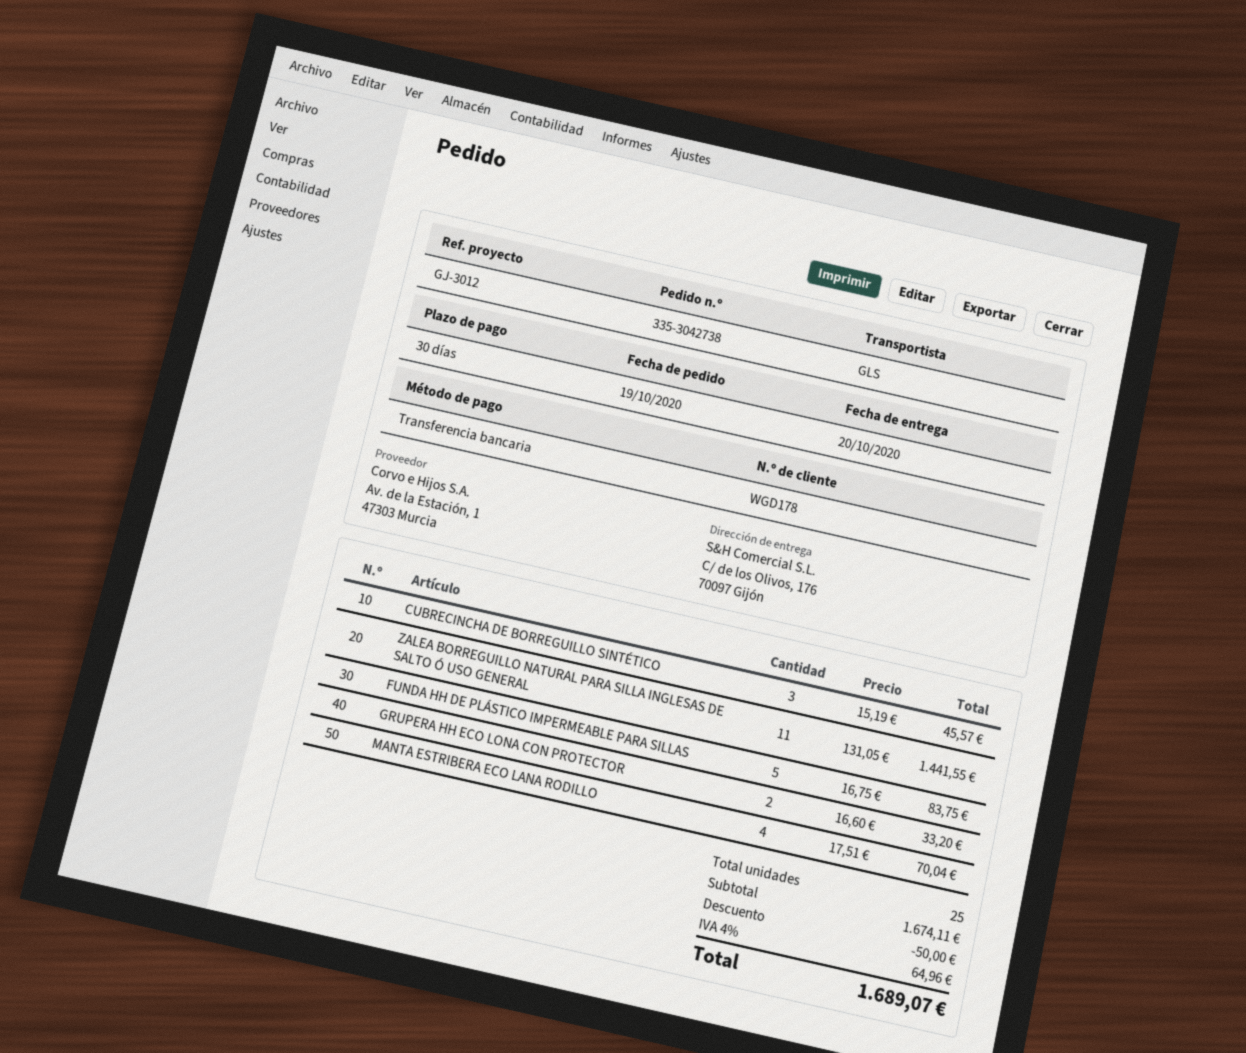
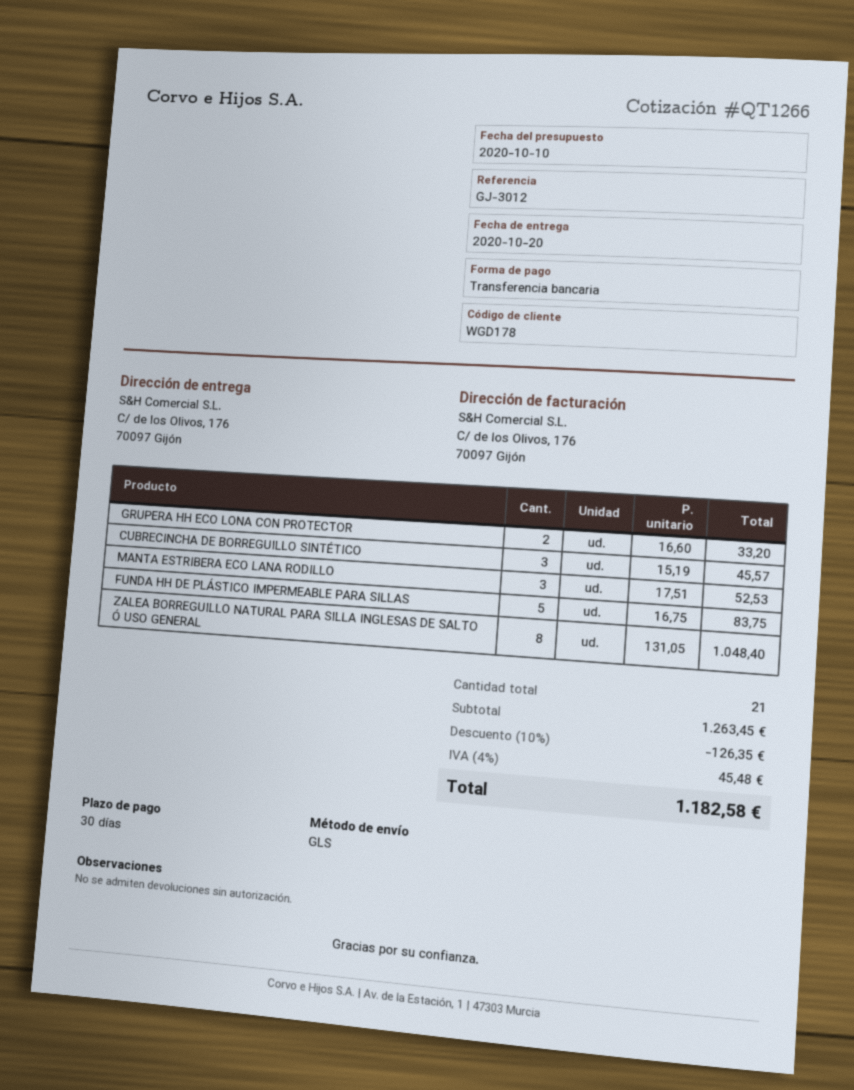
ZALEA BORREGUILLO NATURAL PARA SILLA INGLESAS DE SALTO Ó USO GENERAL: 11 x 131.05 = 1441.55 -> 8 x 131.05 = 1048.40
MANTA ESTRIBERA ECO LANA RODILLO: 4 x 17.51 = 70.04 -> 3 x 17.51 = 52.53
total quantity: 25 -> 21
subtotal: 1674.11 -> 1263.45
discount: 50.00 -> 126.35
tax: 4% = 64.96 -> 4% = 45.48
total: 1689.07 -> 1182.58

